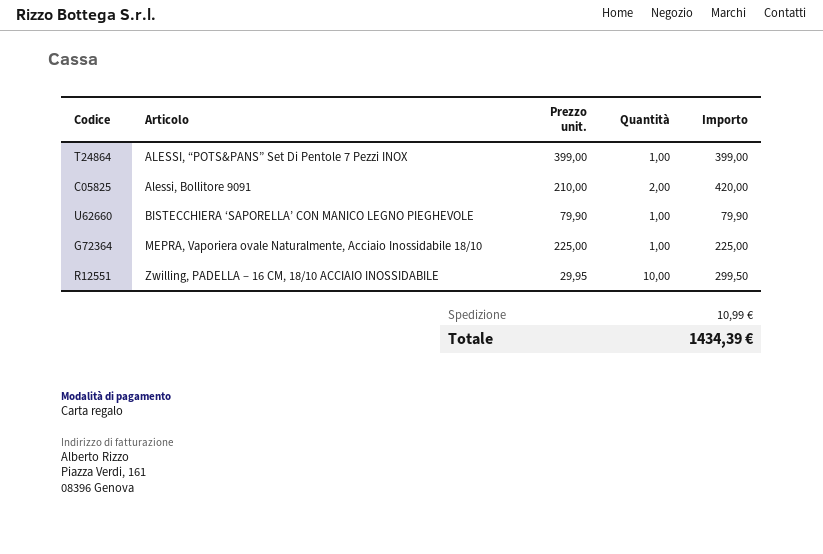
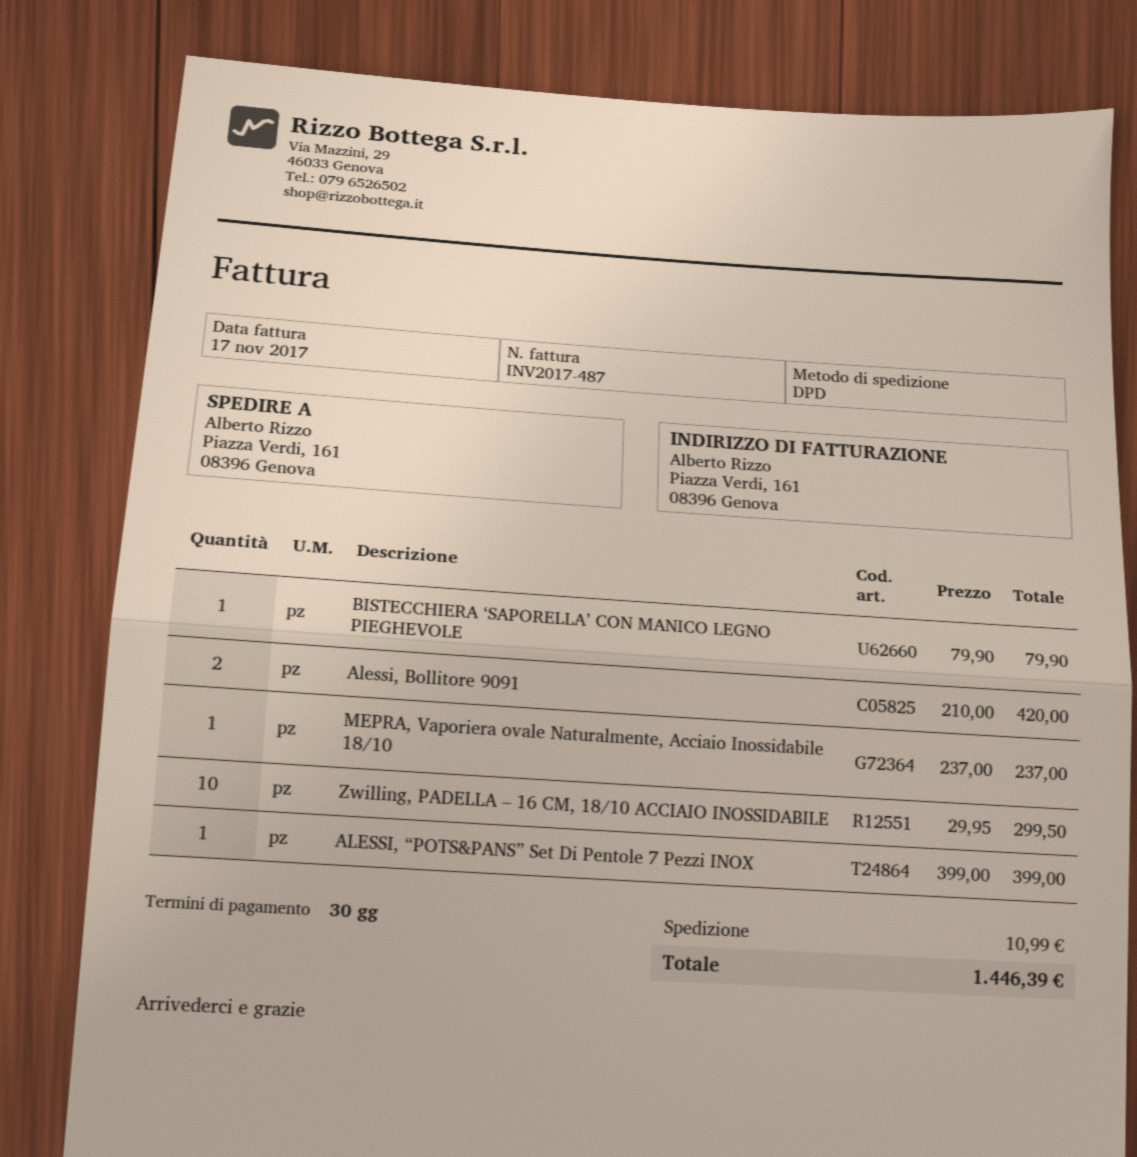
MEPRA, Vaporiera ovale Naturalmente, Acciaio Inossidabile 18/10: 1 x 225.00 = 225.00 -> 1 x 237.00 = 237.00
total: 1434.39 -> 1446.39

